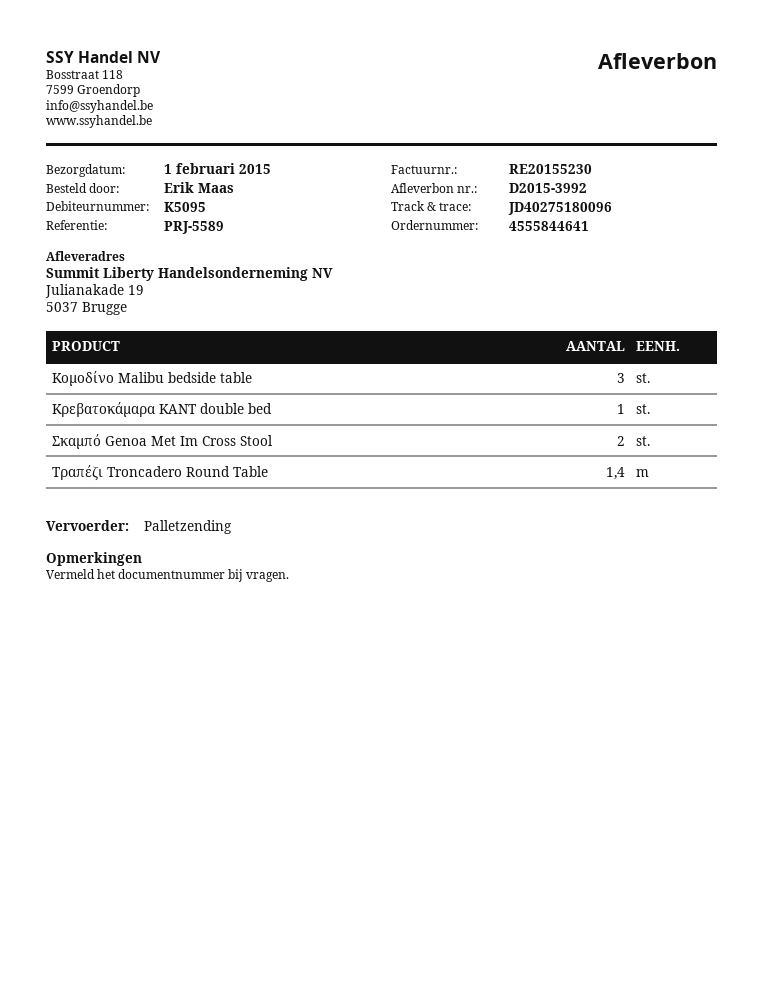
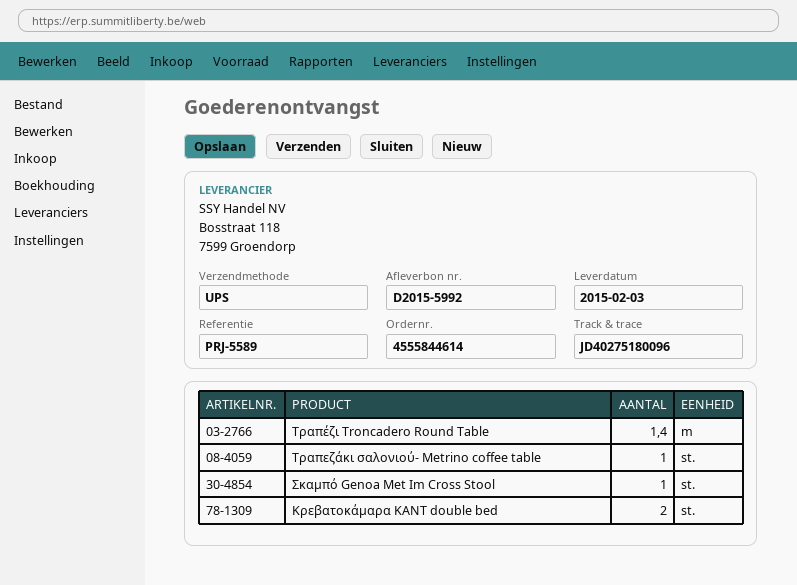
order number: 4555844641 -> 4555844614
delivery note number: D2015-3992 -> D2015-5992
delivery date: 2015-02-01 -> 2015-02-03
shipping method: pallet freight -> UPS
Κομοδίνο Malibu bedside table: 3 -> none
Κρεβατοκάμαρα KANT double bed: 1 -> 2
Σκαμπό Genoa Met Im Cross Stool: 2 -> 1
Τραπεζάκι σαλονιού- Metrino coffee table: none -> 1

